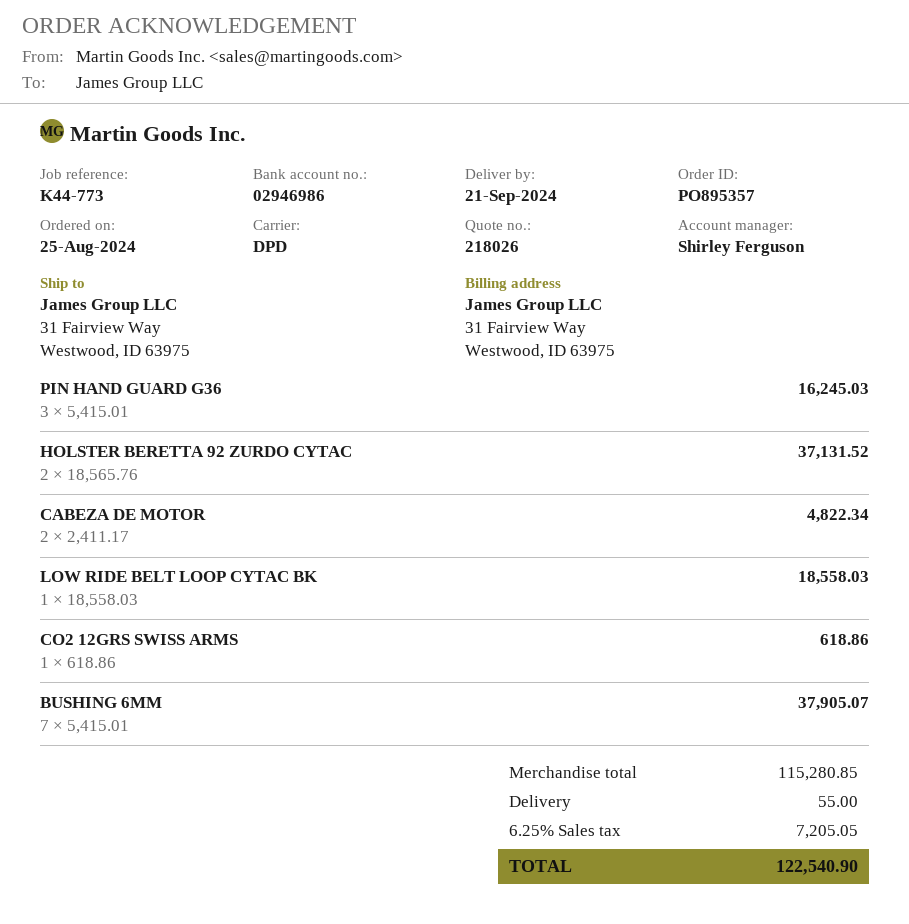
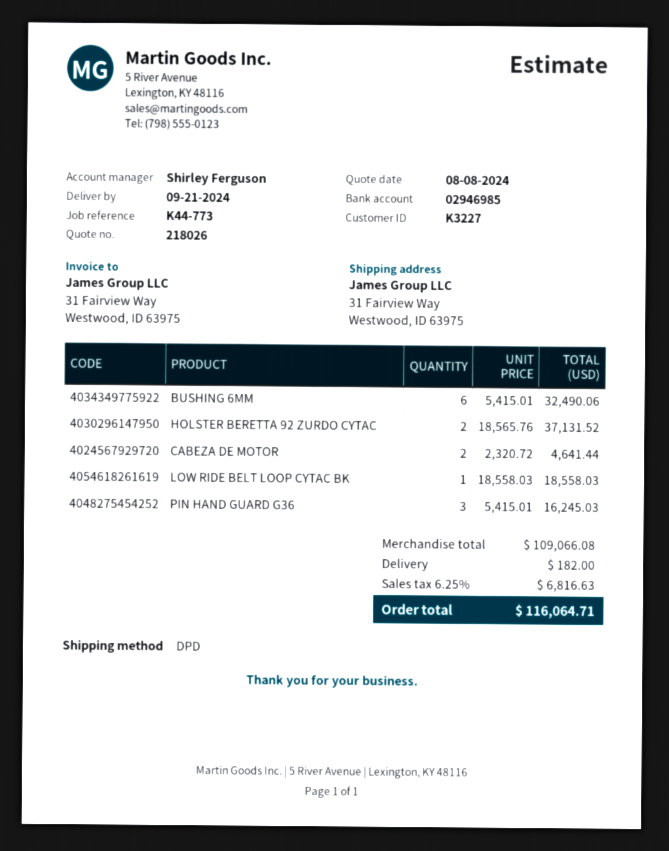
bank account: 02946986 -> 02946985
CABEZA DE MOTOR: 2 x 2411.17 = 4822.34 -> 2 x 2320.72 = 4641.44
CO2 12GRS SWISS ARMS: 1 x 618.86 = 618.86 -> none
BUSHING 6MM: 7 x 5415.01 = 37905.07 -> 6 x 5415.01 = 32490.06
subtotal: 115280.85 -> 109066.08
shipping: 55.00 -> 182.00
tax: 6.25% = 7205.05 -> 6.25% = 6816.63
total: 122540.90 -> 116064.71

